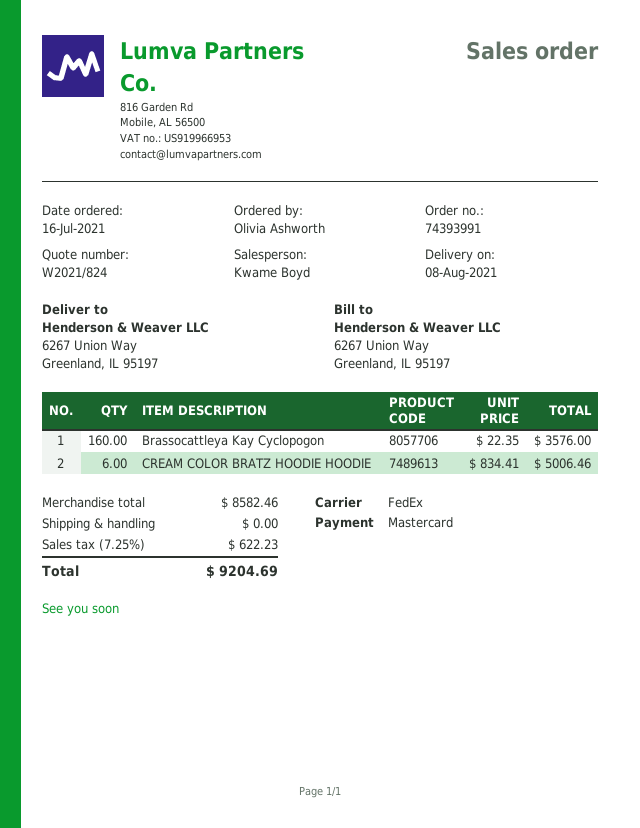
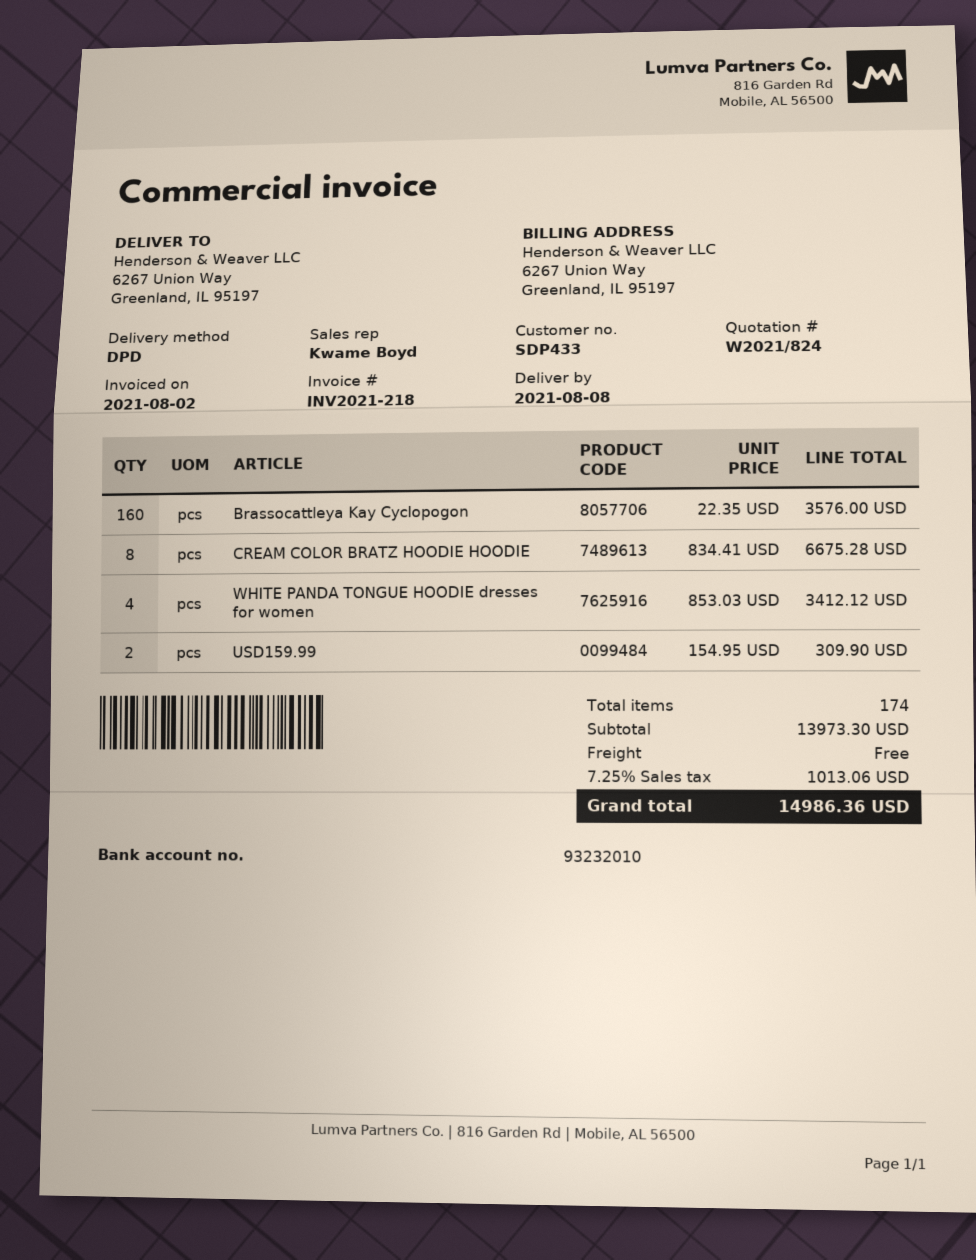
shipping method: FedEx -> DPD
CREAM COLOR BRATZ HOODIE HOODIE: 6 x 834.41 = 5006.46 -> 8 x 834.41 = 6675.28
WHITE PANDA TONGUE HOODIE dresses for women: none -> 4 x 853.03 = 3412.12
USD159.99: none -> 2 x 154.95 = 309.90
subtotal: 8582.46 -> 13973.30
tax: 7.25% = 622.23 -> 7.25% = 1013.06
total: 9204.69 -> 14986.36

